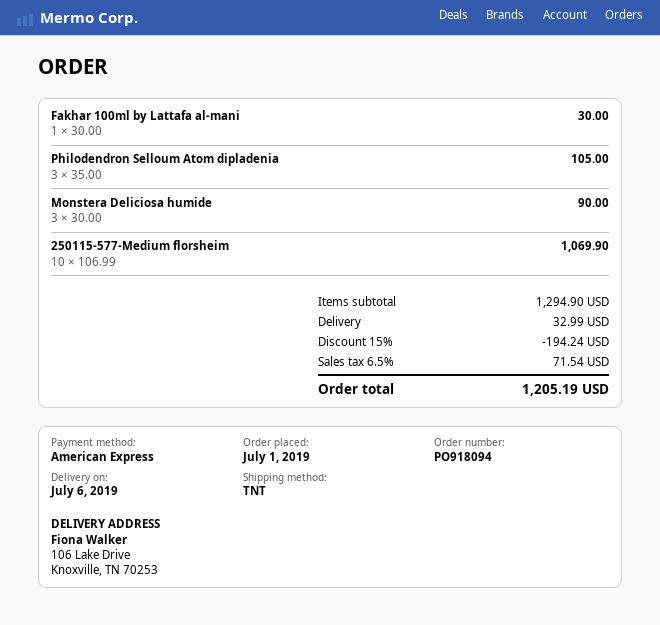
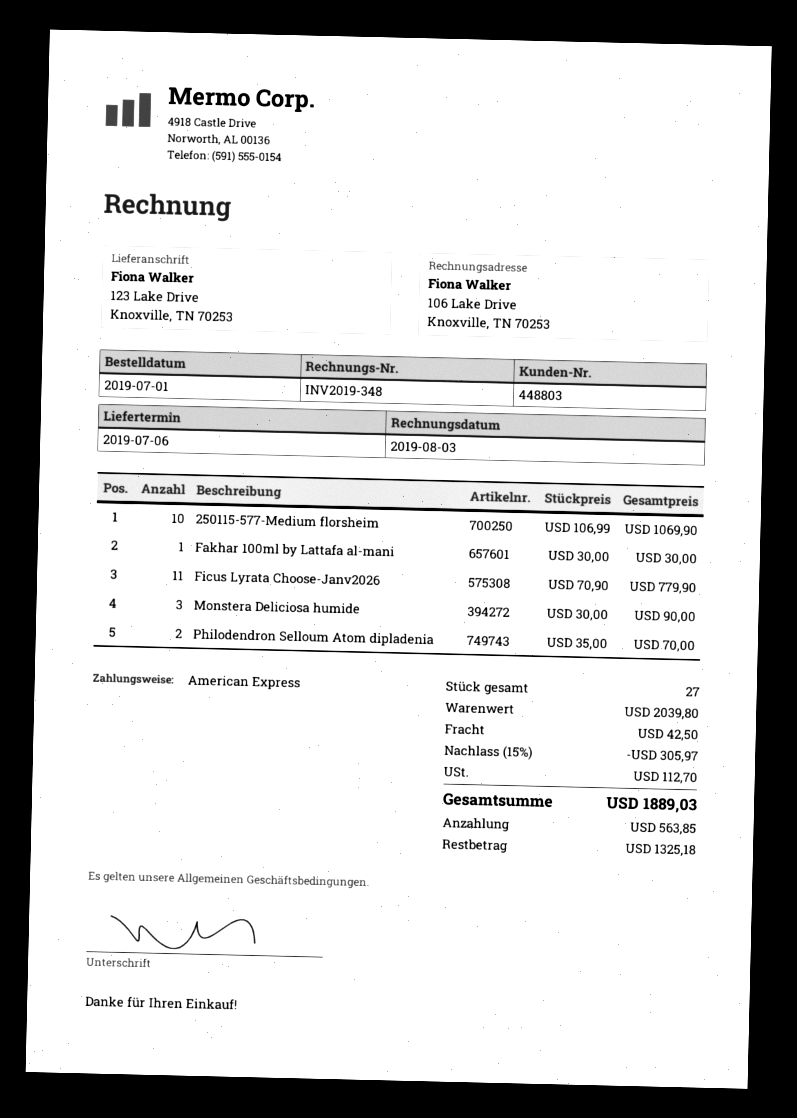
ship to: 106 Lake Drive, Knoxville, TN 70253 -> 123 Lake Drive, Knoxville, TN 70253
Philodendron Selloum Atom dipladenia: 3 x 35.00 = 105.00 -> 2 x 35.00 = 70.00
Ficus Lyrata Choose-Janv2026: none -> 11 x 70.90 = 779.90
subtotal: 1294.90 -> 2039.80
discount: 15% = 194.24 -> 15% = 305.97
shipping: 32.99 -> 42.50
tax: 71.54 -> 112.70
total: 1205.19 -> 1889.03

